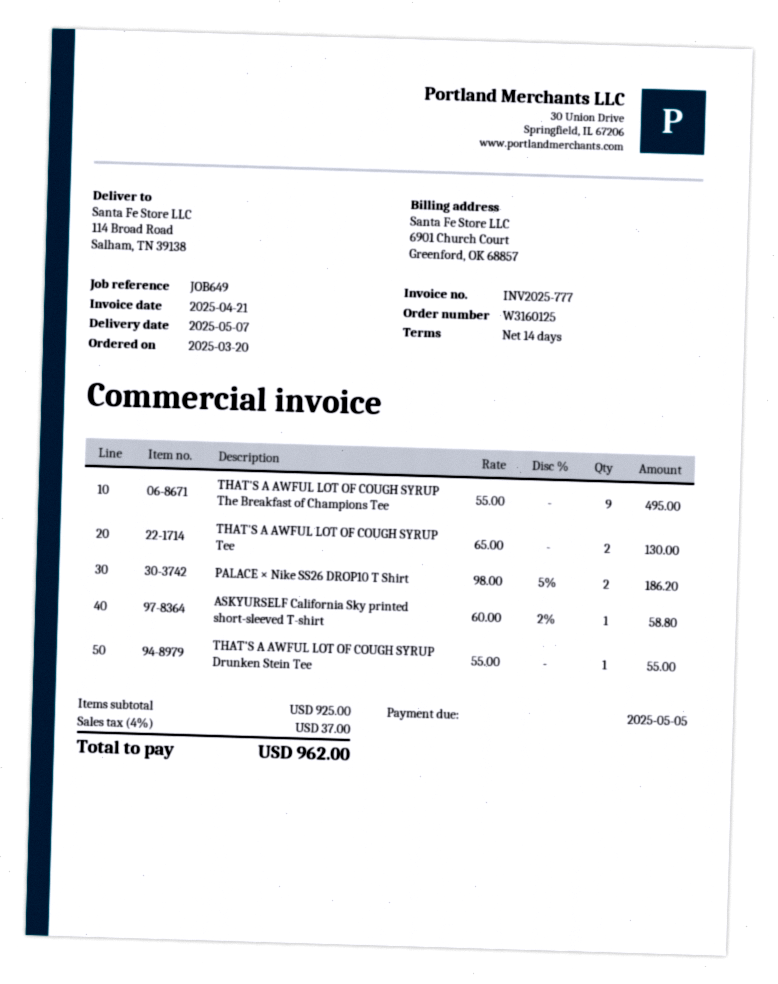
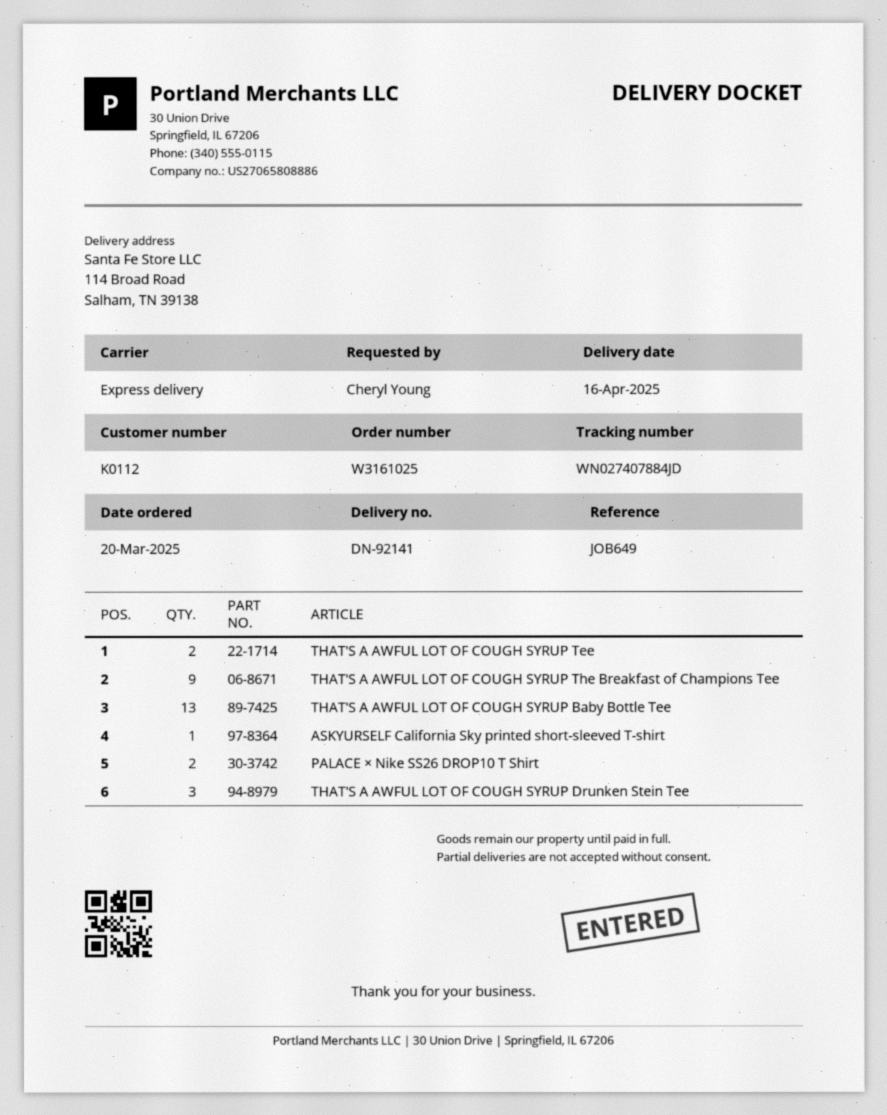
order number: W3160125 -> W3161025
delivery date: 2025-05-07 -> 2025-04-16
THAT'S A AWFUL LOT OF COUGH SYRUP Drunken Stein Tee: 1 -> 3
THAT'S A AWFUL LOT OF COUGH SYRUP Baby Bottle Tee: none -> 13

